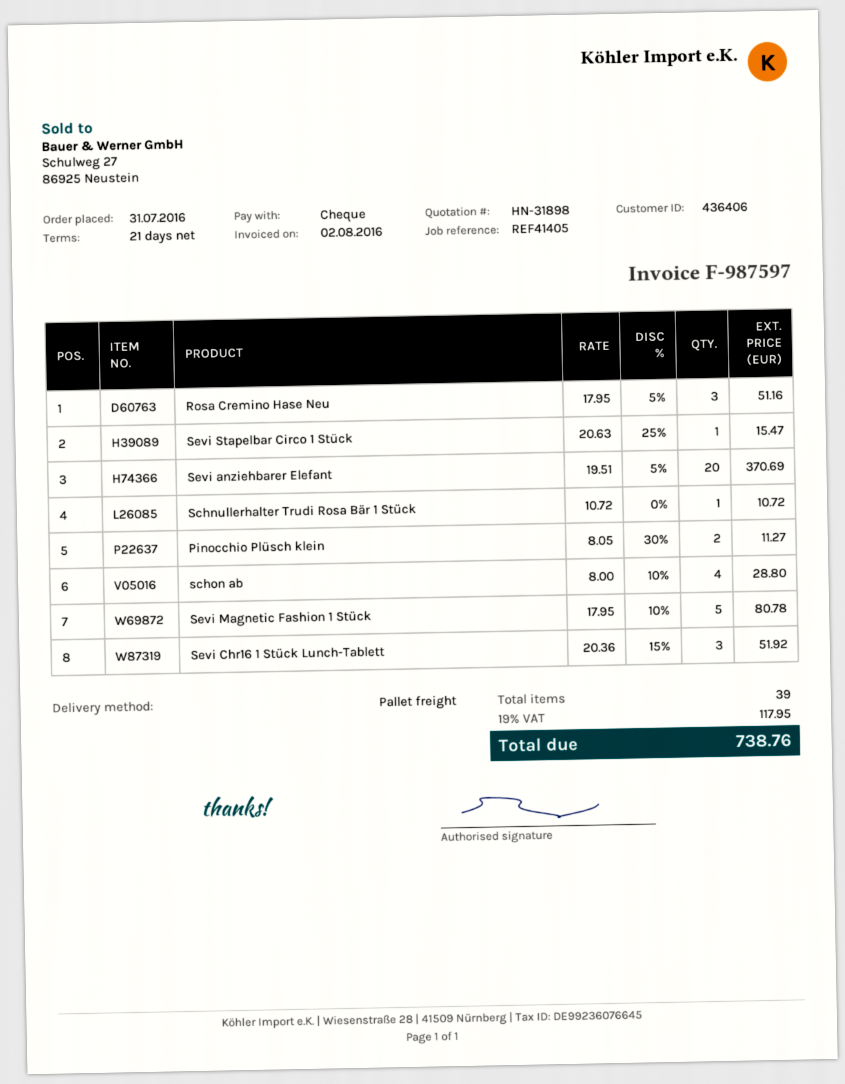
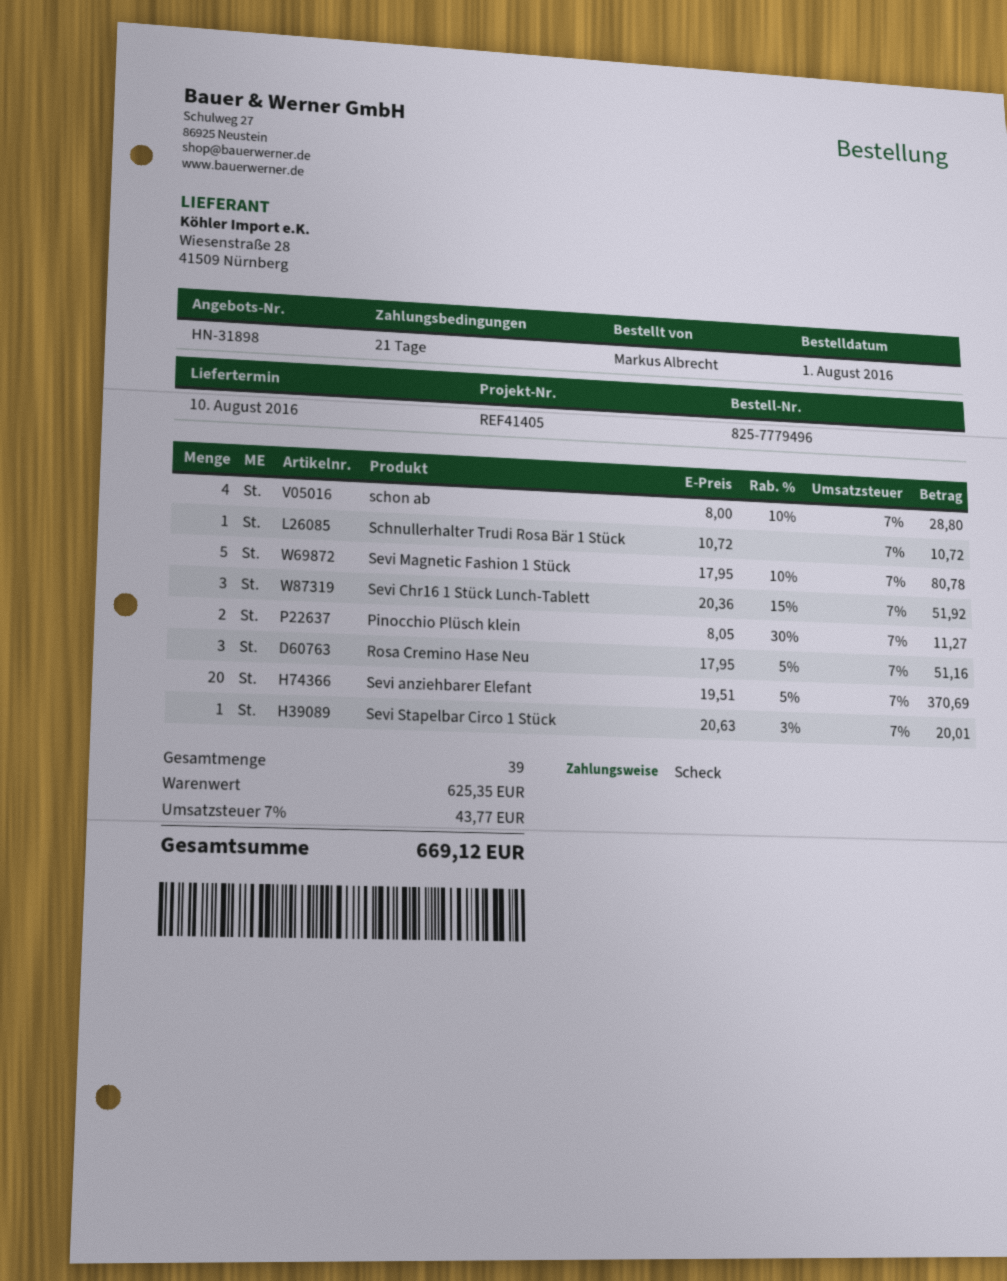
order date: 2016-07-31 -> 2016-08-01
Sevi Stapelbar Circo 1 Stück: 1 x 20.63 - 25% = 15.47 -> 1 x 20.63 - 3% = 20.01
tax: 19% = 117.95 -> 7% = 43.77
total: 738.76 -> 669.12

